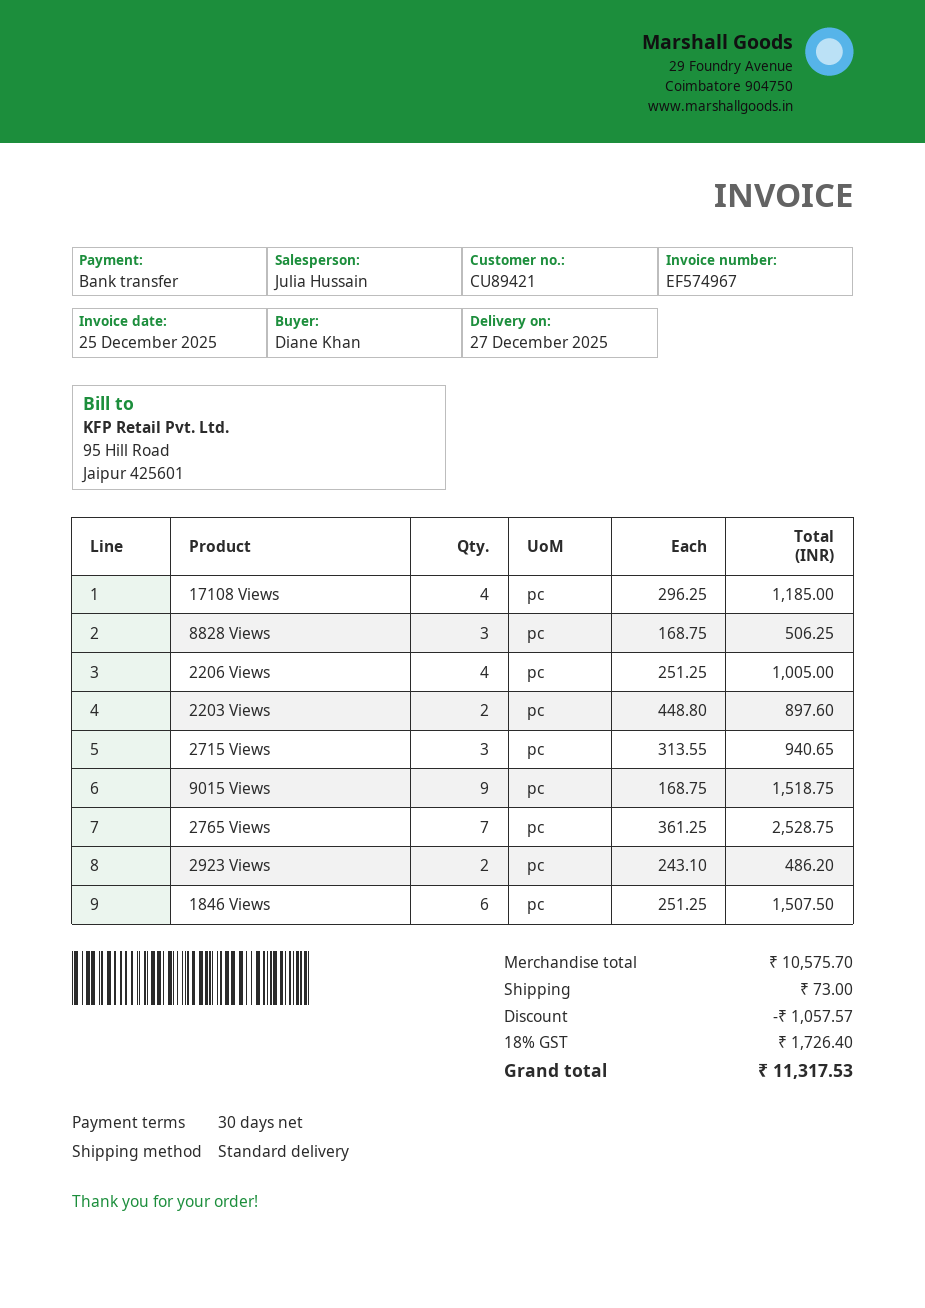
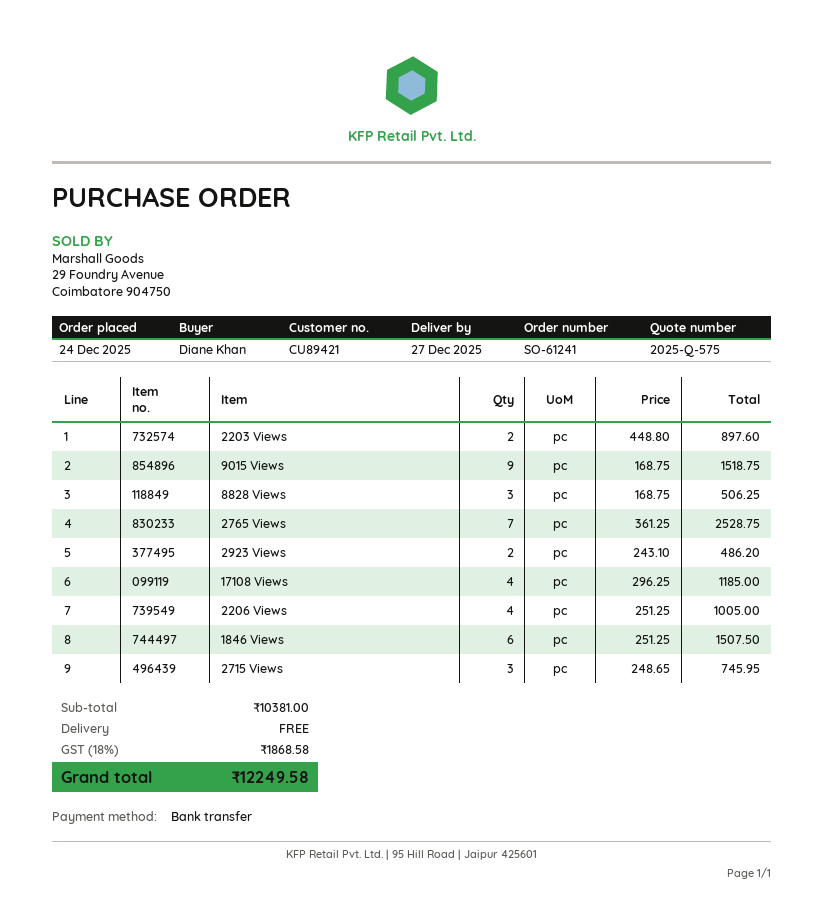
2715 Views: 3 x 313.55 = 940.65 -> 3 x 248.65 = 745.95
subtotal: 10575.70 -> 10381.00
discount: 1057.57 -> none
shipping: 73.00 -> 0.00
tax: 18% = 1726.40 -> 18% = 1868.58
total: 11317.53 -> 12249.58

